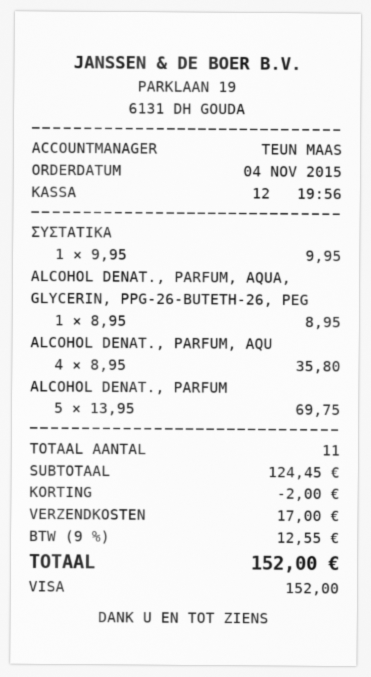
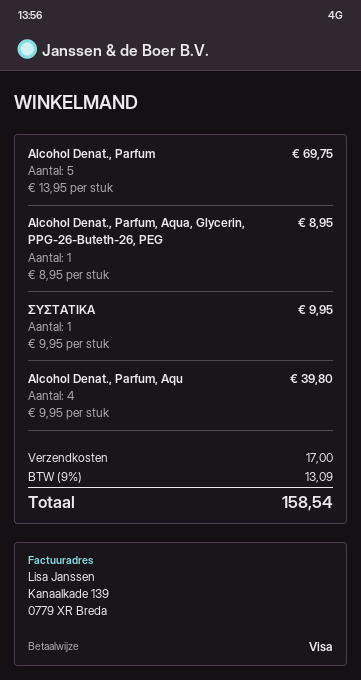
ALCOHOL DENAT., PARFUM, AQU: 4 x 8.95 = 35.80 -> 4 x 9.95 = 39.80
discount: 2.00 -> none
tax: 9% = 12.55 -> 9% = 13.09
total: 152.00 -> 158.54

